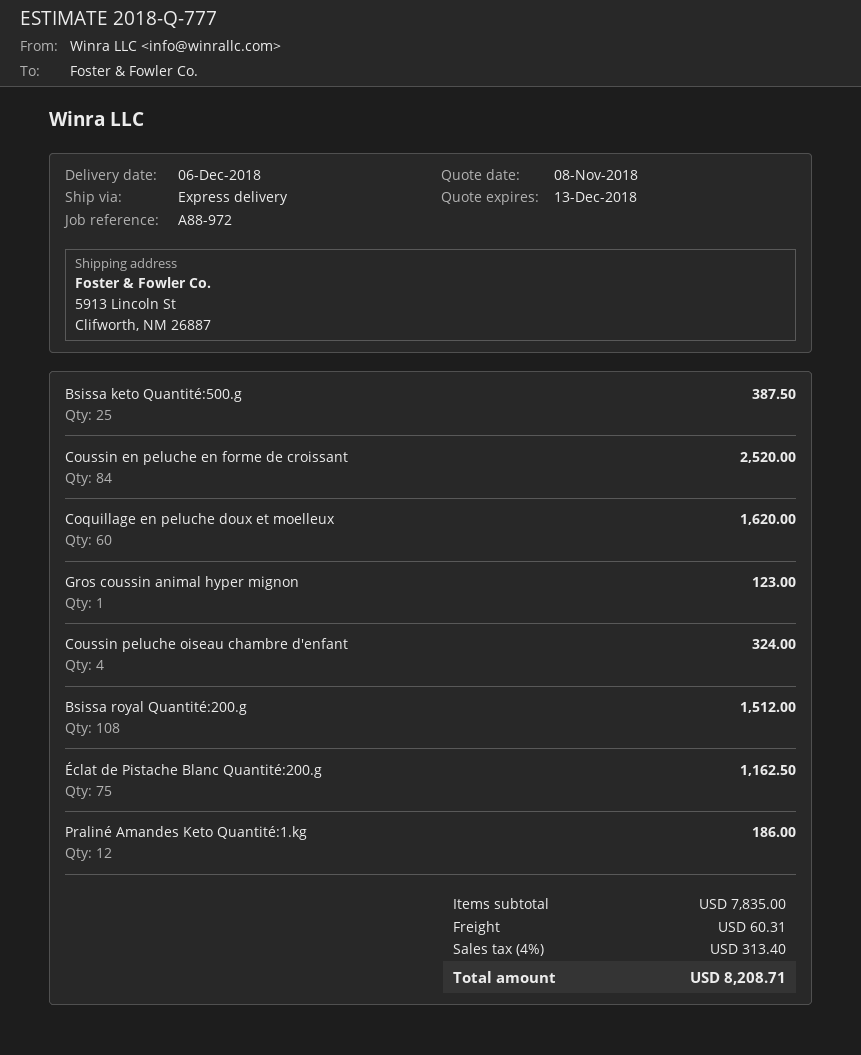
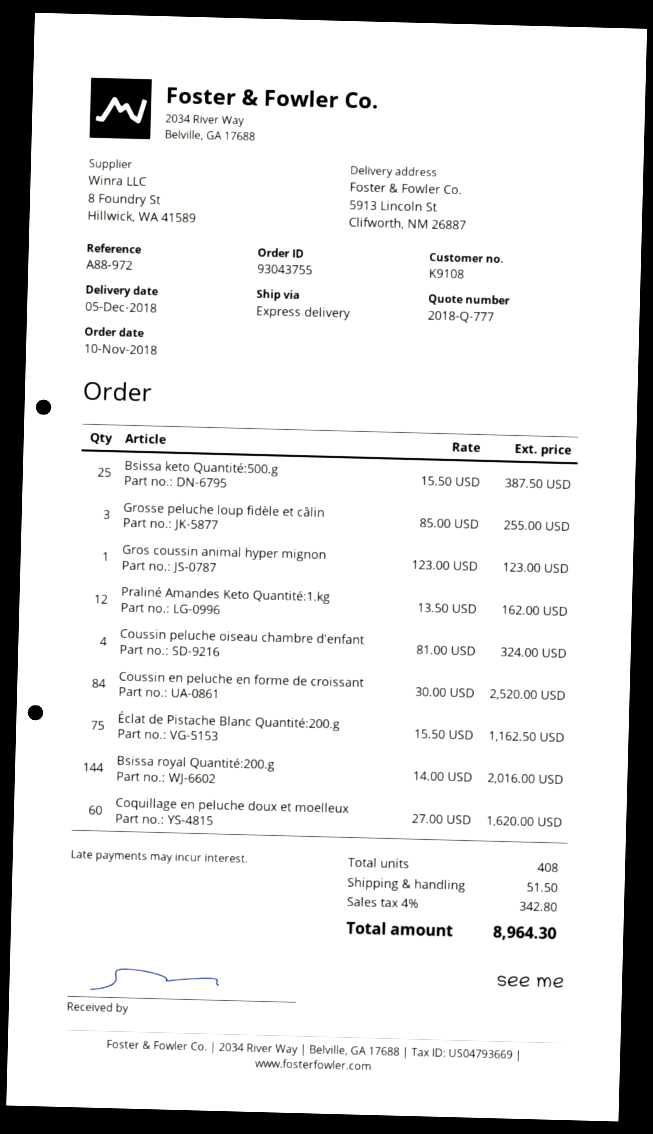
delivery date: 2018-12-06 -> 2018-12-05
Bsissa royal Quantité:200.g: 108 for 1512.00 -> 144 for 2016.00
Praliné Amandes Keto Quantité:1.kg: 12 for 186.00 -> 12 for 162.00
Grosse peluche loup fidèle et câlin: none -> 3 for 255.00
shipping: 60.31 -> 51.50
tax: 4% = 313.40 -> 4% = 342.80
total: 8208.71 -> 8964.30

